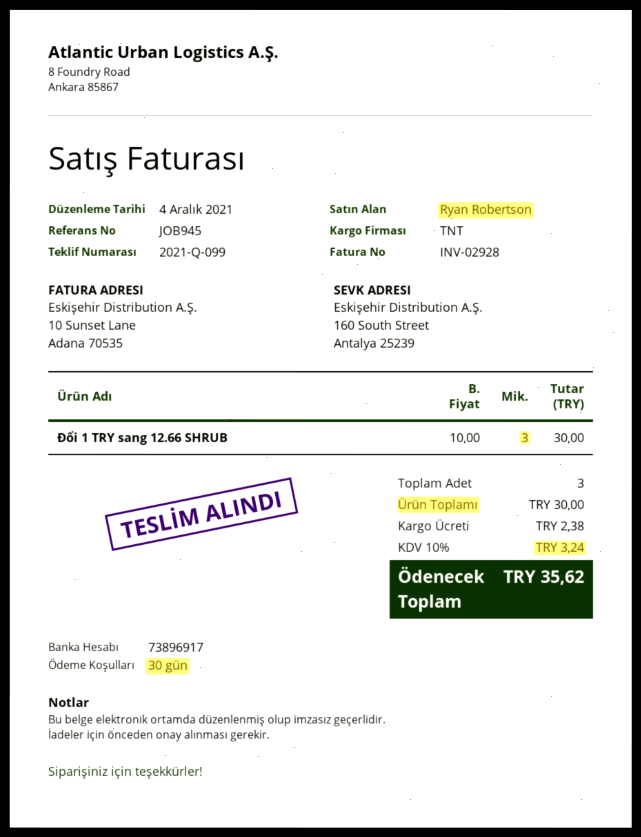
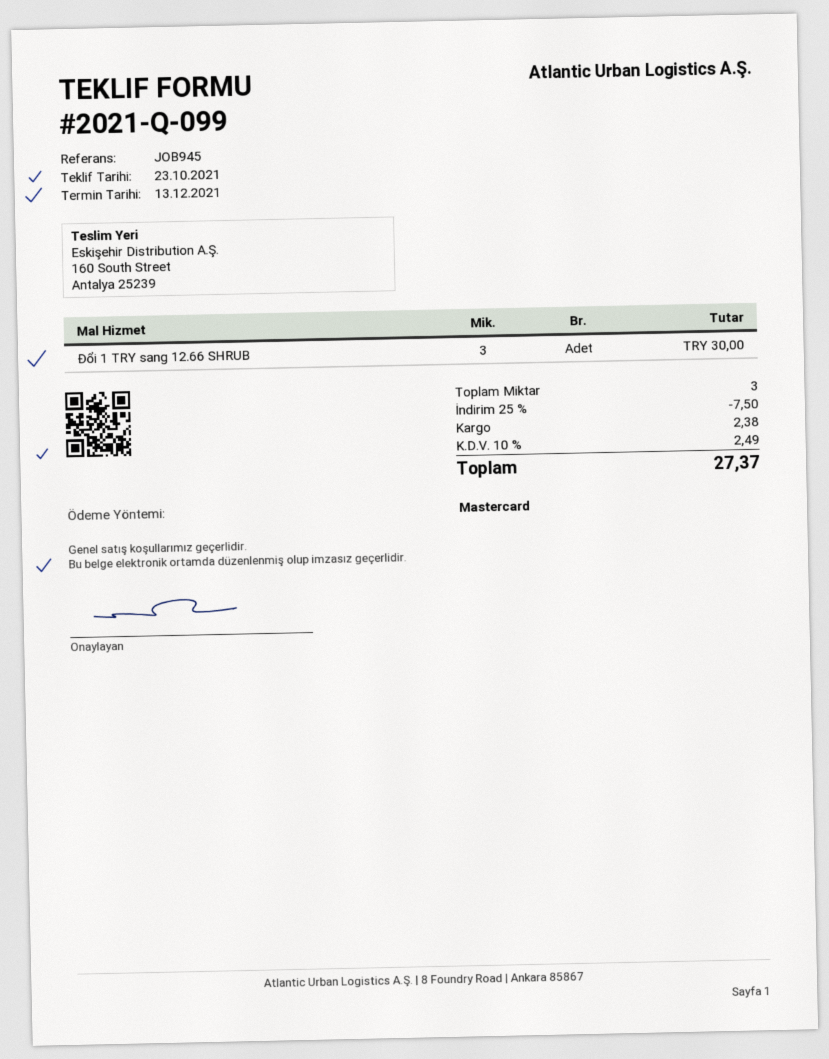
discount: none -> 25% = 7.50
tax: 10% = 3.24 -> 10% = 2.49
total: 35.62 -> 27.37

